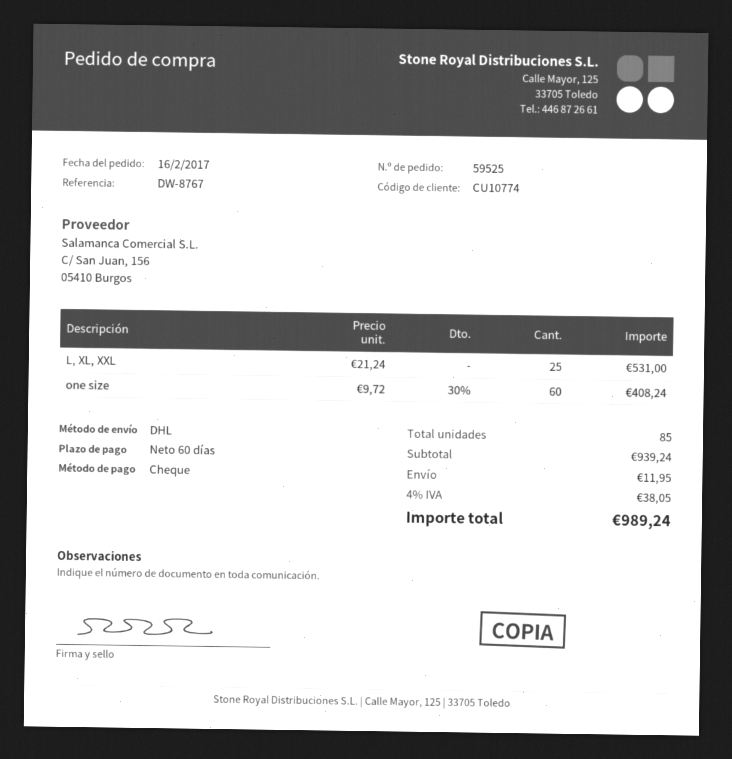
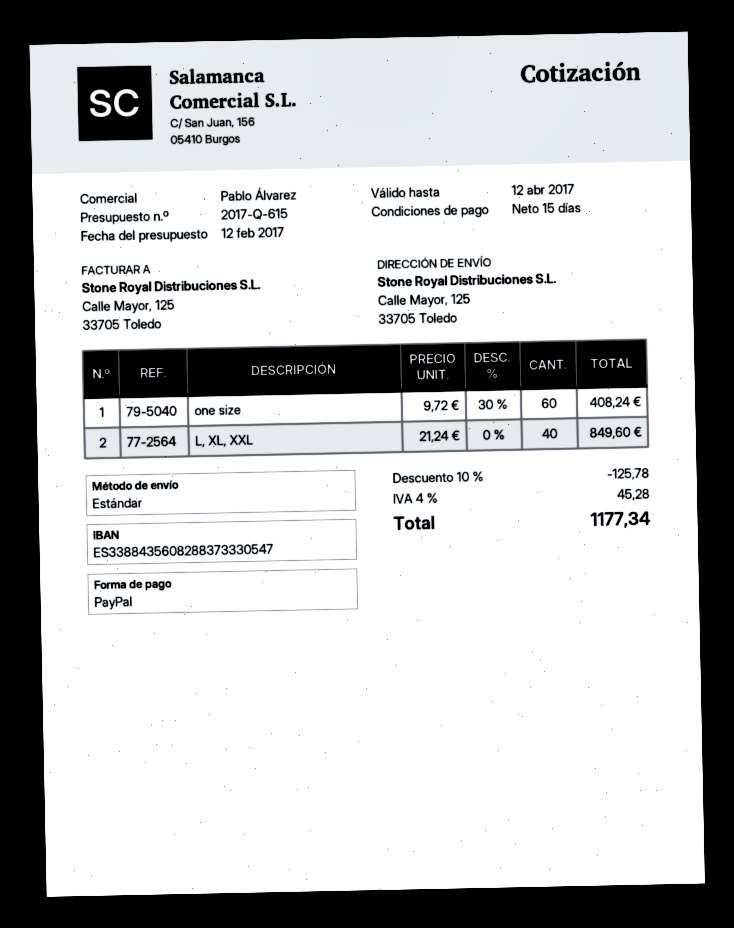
payment terms: 60 days -> 15 days
payment method: cheque -> PayPal
shipping method: DHL -> standard
L, XL, XXL: 25 x 21.24 = 531.00 -> 40 x 21.24 = 849.60
discount: none -> 10% = 125.78
shipping: 11.95 -> none
tax: 4% = 38.05 -> 4% = 45.28
total: 989.24 -> 1177.34

